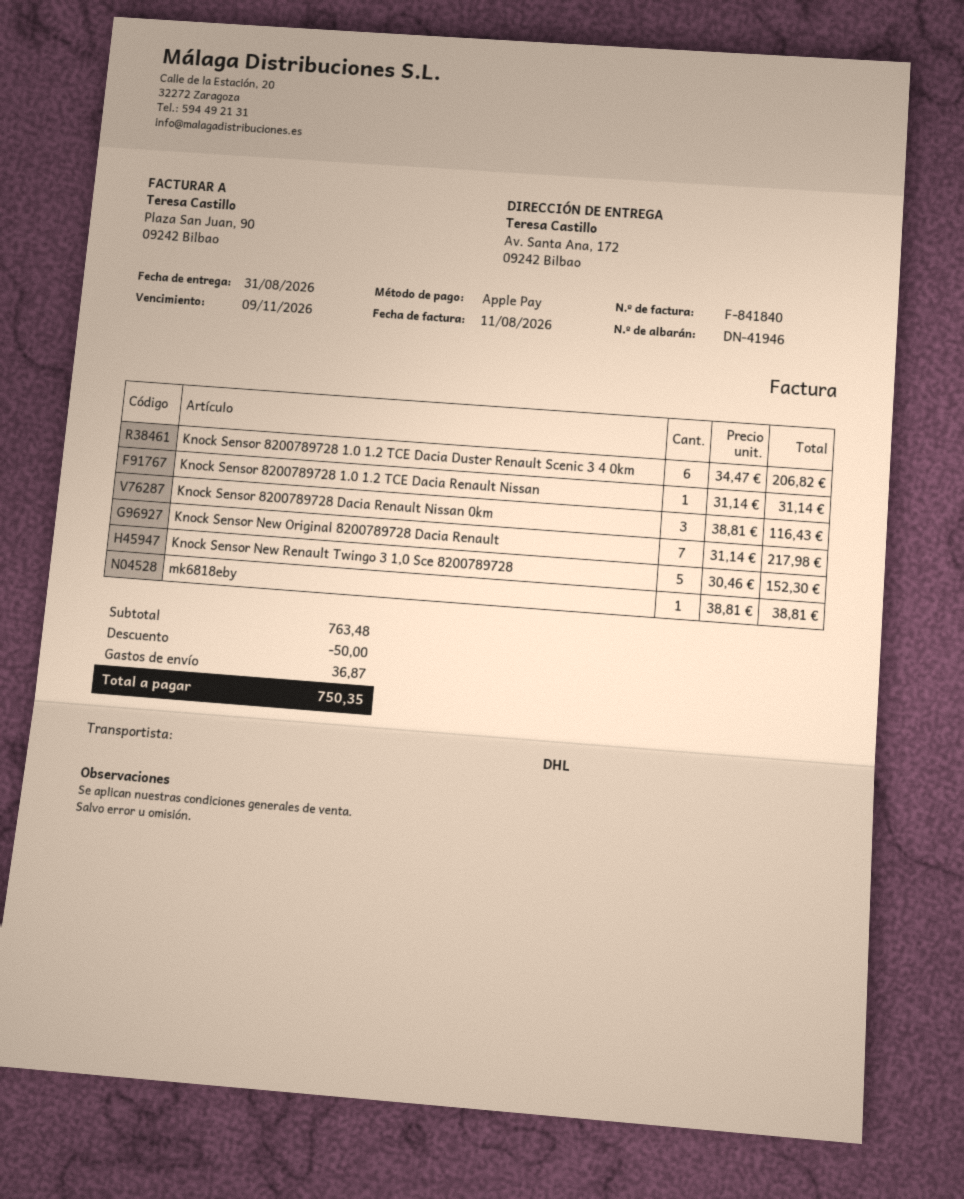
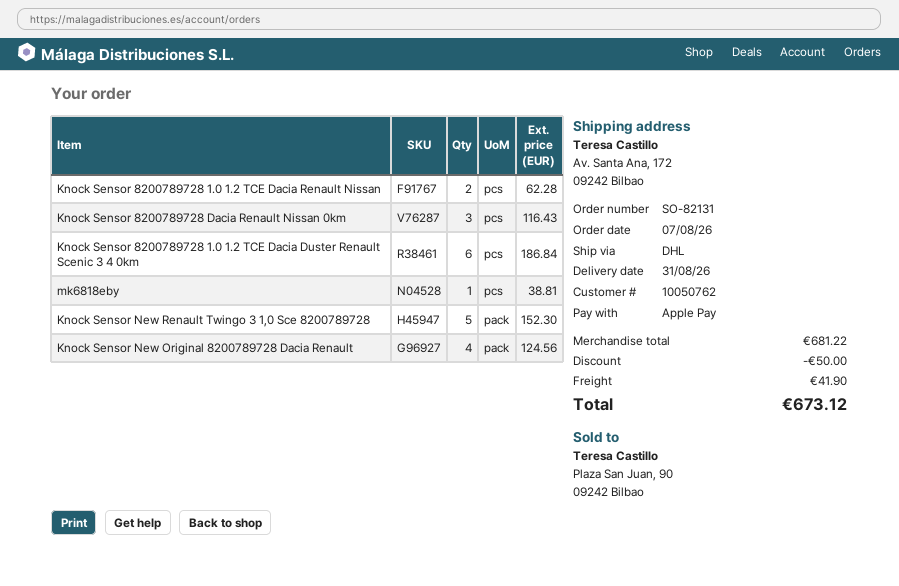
Knock Sensor 8200789728 1.0 1.2 TCE Dacia Duster Renault Scenic 3 4 0km: 6 for 206.82 -> 6 for 186.84
Knock Sensor 8200789728 1.0 1.2 TCE Dacia Renault Nissan: 1 for 31.14 -> 2 for 62.28
Knock Sensor New Original 8200789728 Dacia Renault: 7 for 217.98 -> 4 for 124.56
subtotal: 763.48 -> 681.22
shipping: 36.87 -> 41.90
total: 750.35 -> 673.12

